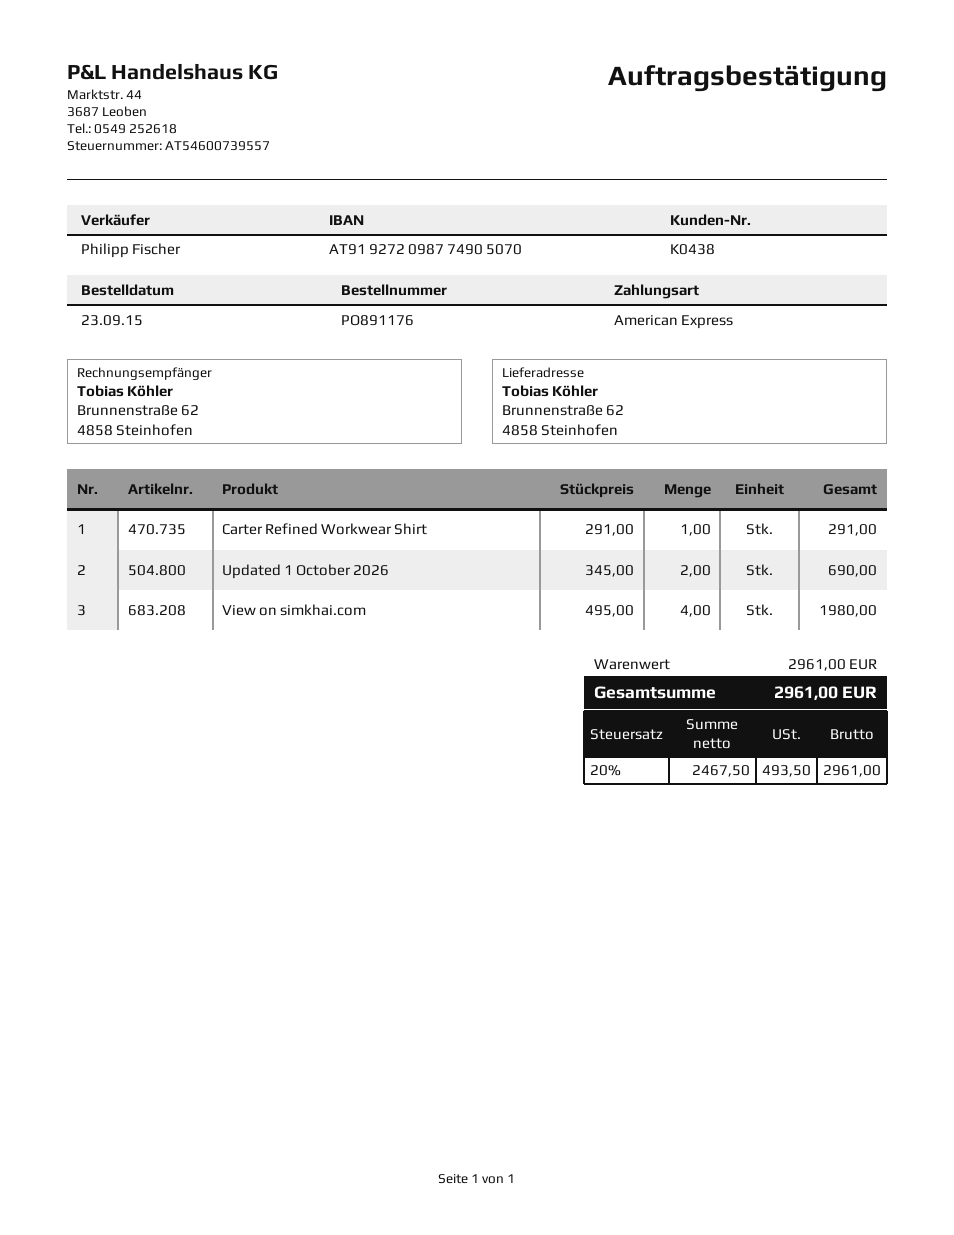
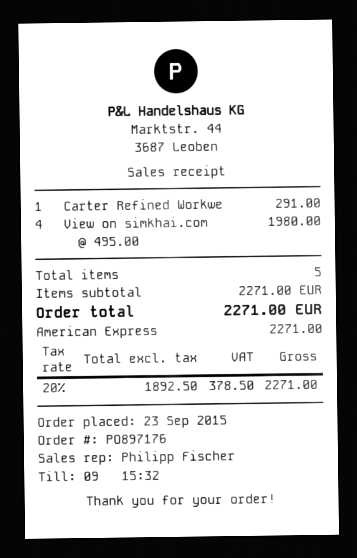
order number: PO891176 -> PO897176
Updated 1 October 2026: 2 x 345.00 = 690.00 -> none
subtotal: 2961.00 -> 2271.00
net: 2467.50 -> 1892.50
tax: 20% = 493.50 -> 20% = 378.50
total: 2961.00 -> 2271.00

